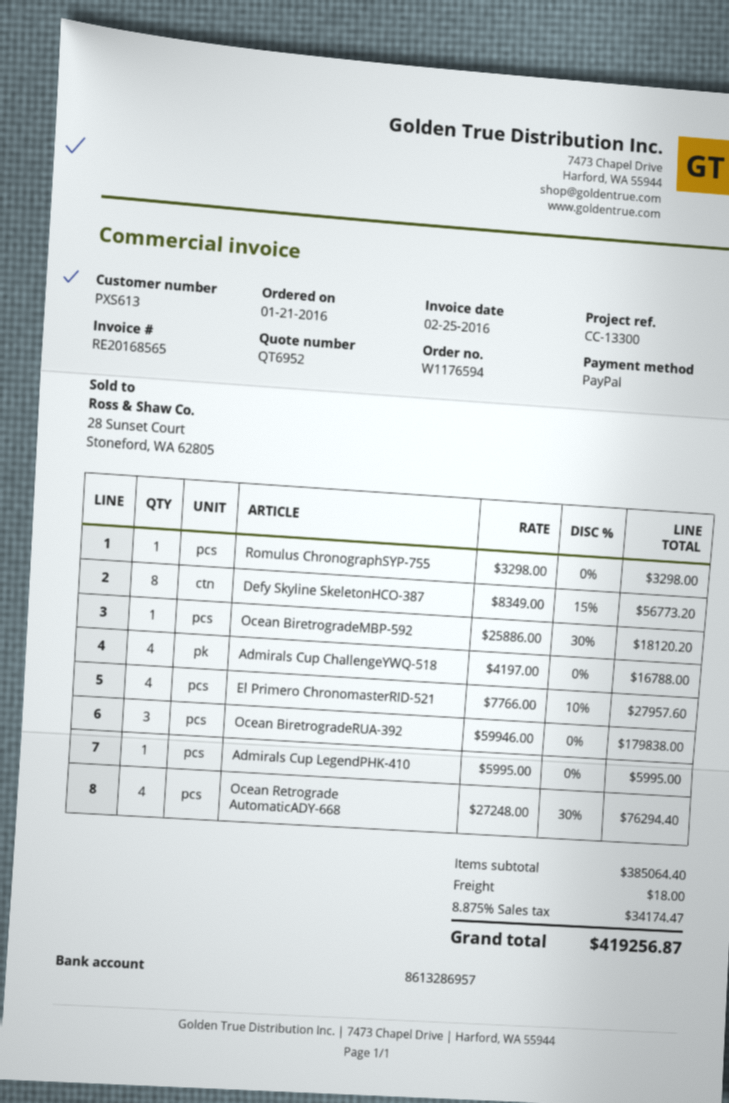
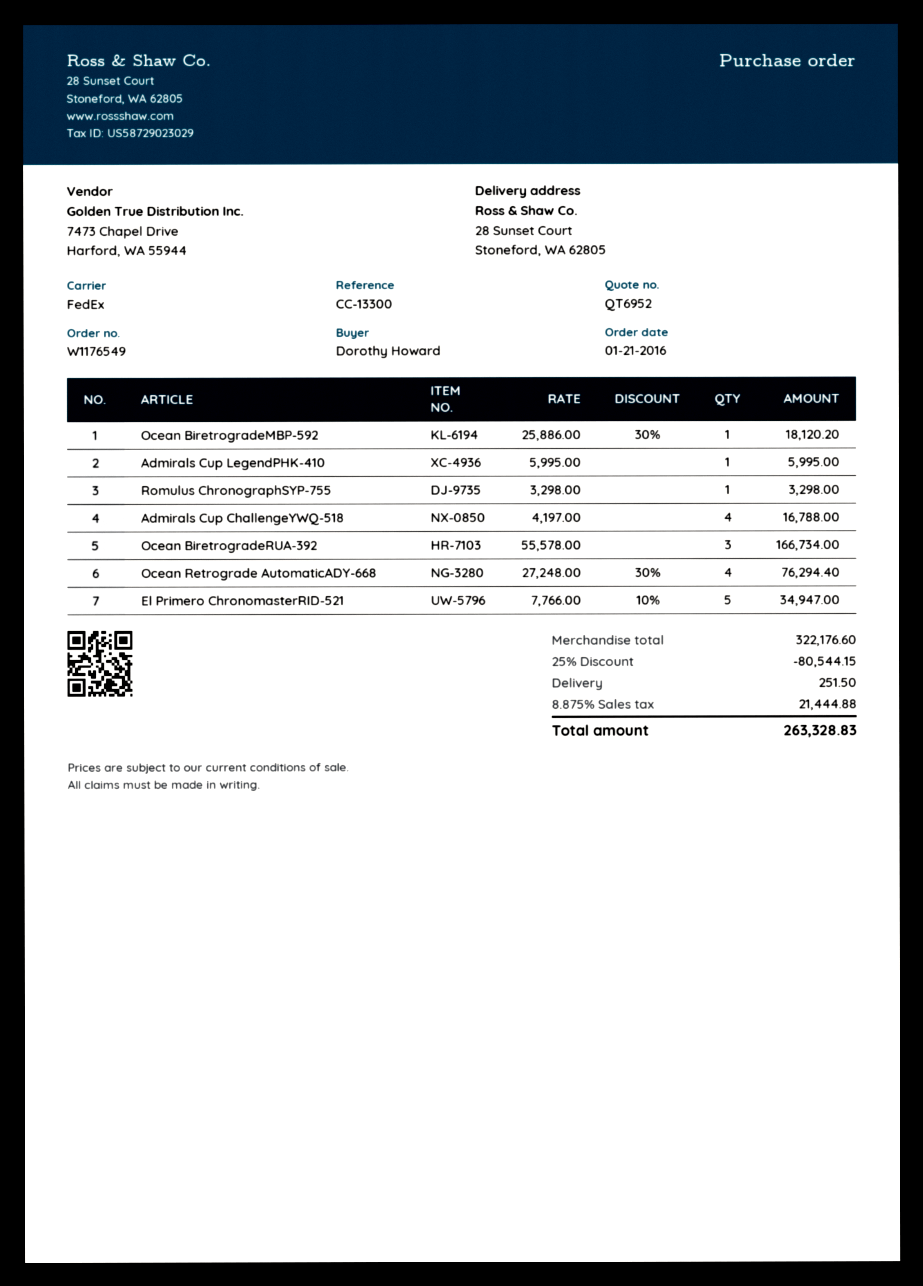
order number: W1176594 -> W1176549
Defy Skyline SkeletonHCO-387: 8 x 8349.00 - 15% = 56773.20 -> none
El Primero ChronomasterRID-521: 4 x 7766.00 - 10% = 27957.60 -> 5 x 7766.00 - 10% = 34947.00
Ocean BiretrogradeRUA-392: 3 x 59946.00 = 179838.00 -> 3 x 55578.00 = 166734.00
subtotal: 385064.40 -> 322176.60
discount: none -> 25% = 80544.15
shipping: 18.00 -> 251.50
tax: 8.875% = 34174.47 -> 8.875% = 21444.88
total: 419256.87 -> 263328.83

